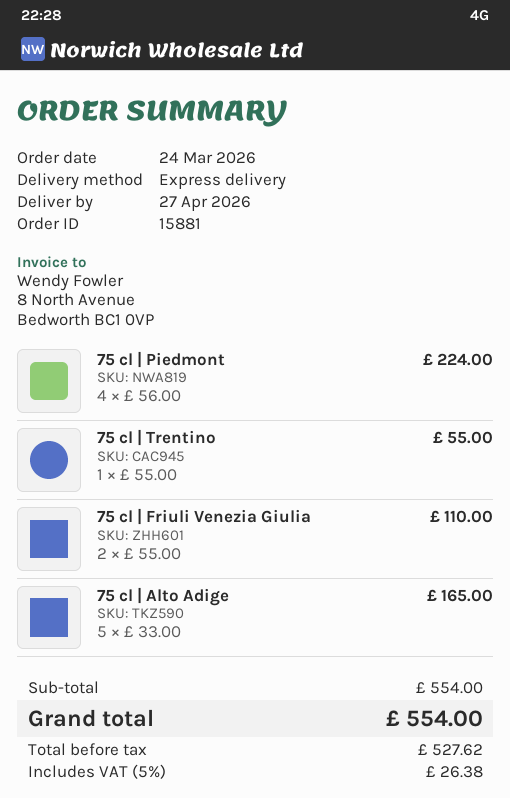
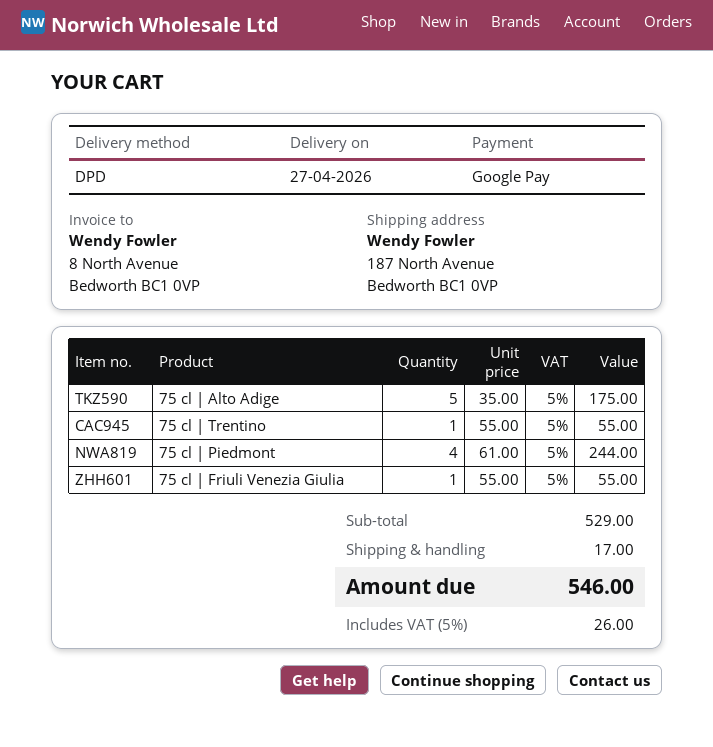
shipping method: express -> DPD
75 cl | Piedmont: 4 x 56.00 = 224.00 -> 4 x 61.00 = 244.00
75 cl | Friuli Venezia Giulia: 2 x 55.00 = 110.00 -> 1 x 55.00 = 55.00
75 cl | Alto Adige: 5 x 33.00 = 165.00 -> 5 x 35.00 = 175.00
subtotal: 554.00 -> 529.00
shipping: none -> 17.00
tax: 5% = 26.38 -> 5% = 26.00
total: 554.00 -> 546.00

